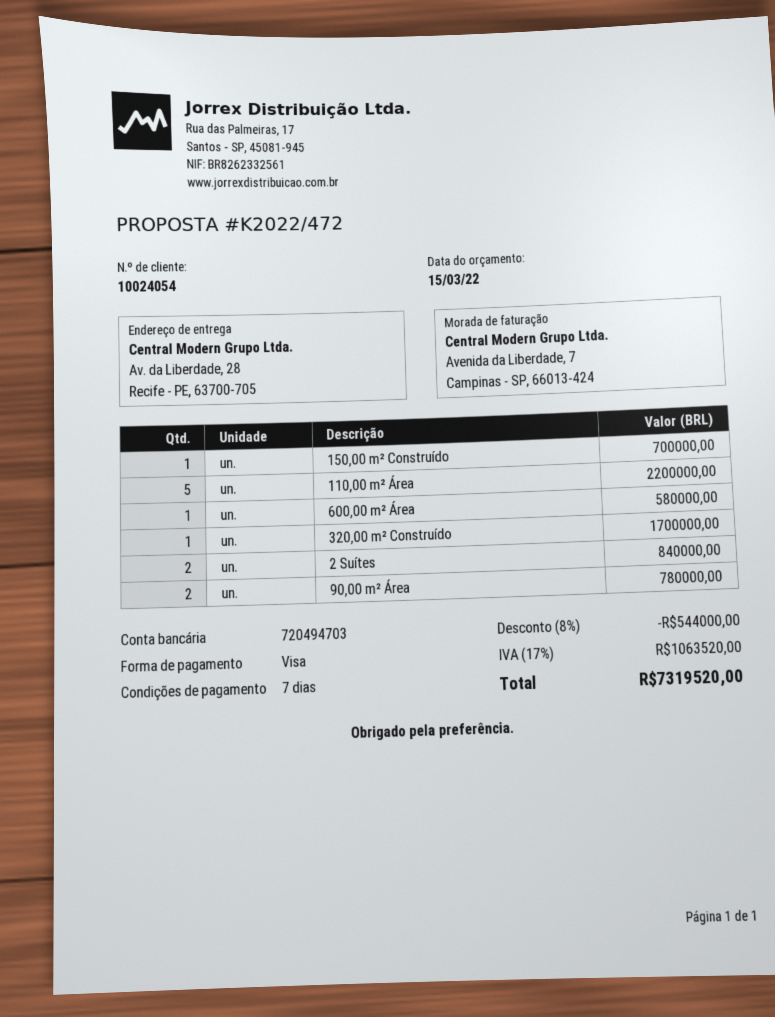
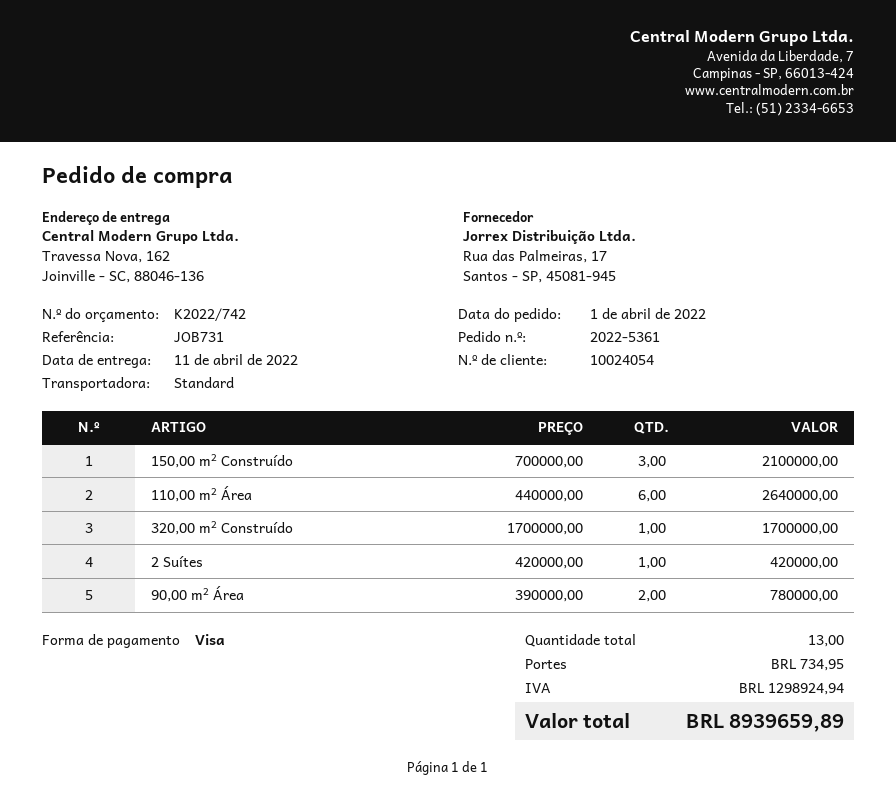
quote number: K2022/472 -> K2022/742
ship to: Av. da Liberdade, 28, Recife - PE, 63700-705 -> Travessa Nova, 162, Joinville - SC, 88046-136
150,00 m² Construído: 1 for 700000.00 -> 3 for 2100000.00
110,00 m² Área: 5 for 2200000.00 -> 6 for 2640000.00
600,00 m² Área: 1 for 580000.00 -> none
2 Suítes: 2 for 840000.00 -> 1 for 420000.00
discount: 8% = 544000.00 -> none
shipping: none -> 734.95
tax: 1063520.00 -> 1298924.94
total: 7319520.00 -> 8939659.89

